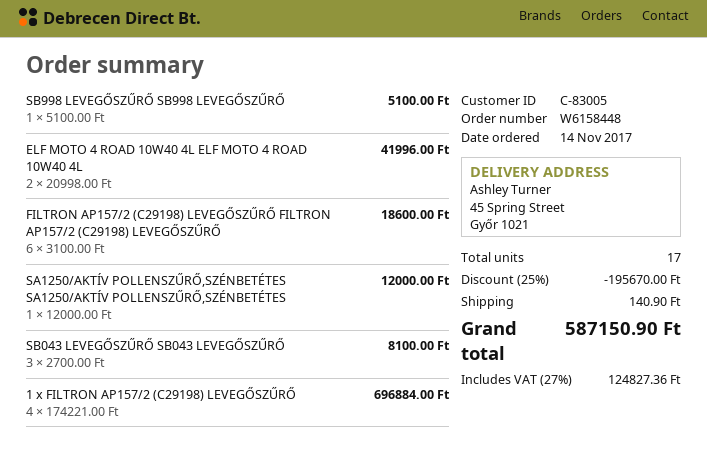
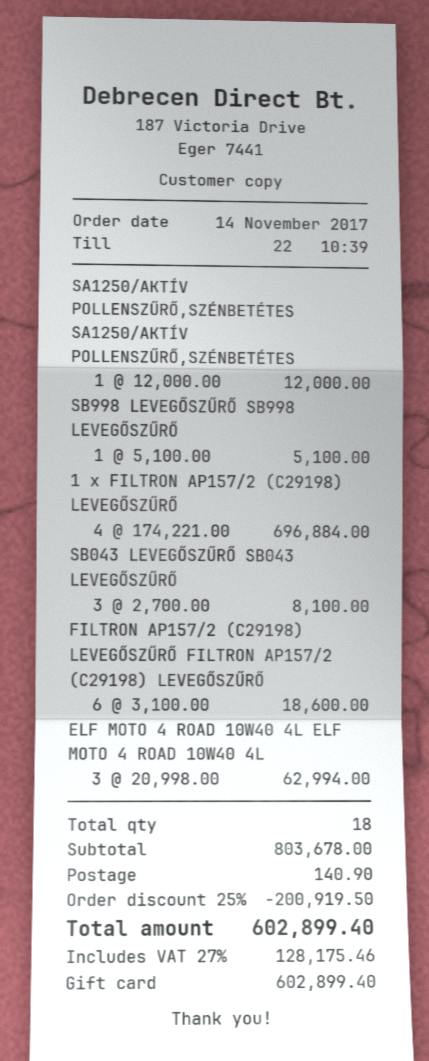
ELF MOTO 4 ROAD 10W40 4L ELF MOTO 4 ROAD 10W40 4L: 2 x 20998.00 = 41996.00 -> 3 x 20998.00 = 62994.00
total quantity: 17 -> 18
discount: 25% = 195670.00 -> 25% = 200919.50
tax: 27% = 124827.36 -> 27% = 128175.46
total: 587150.90 -> 602899.40

